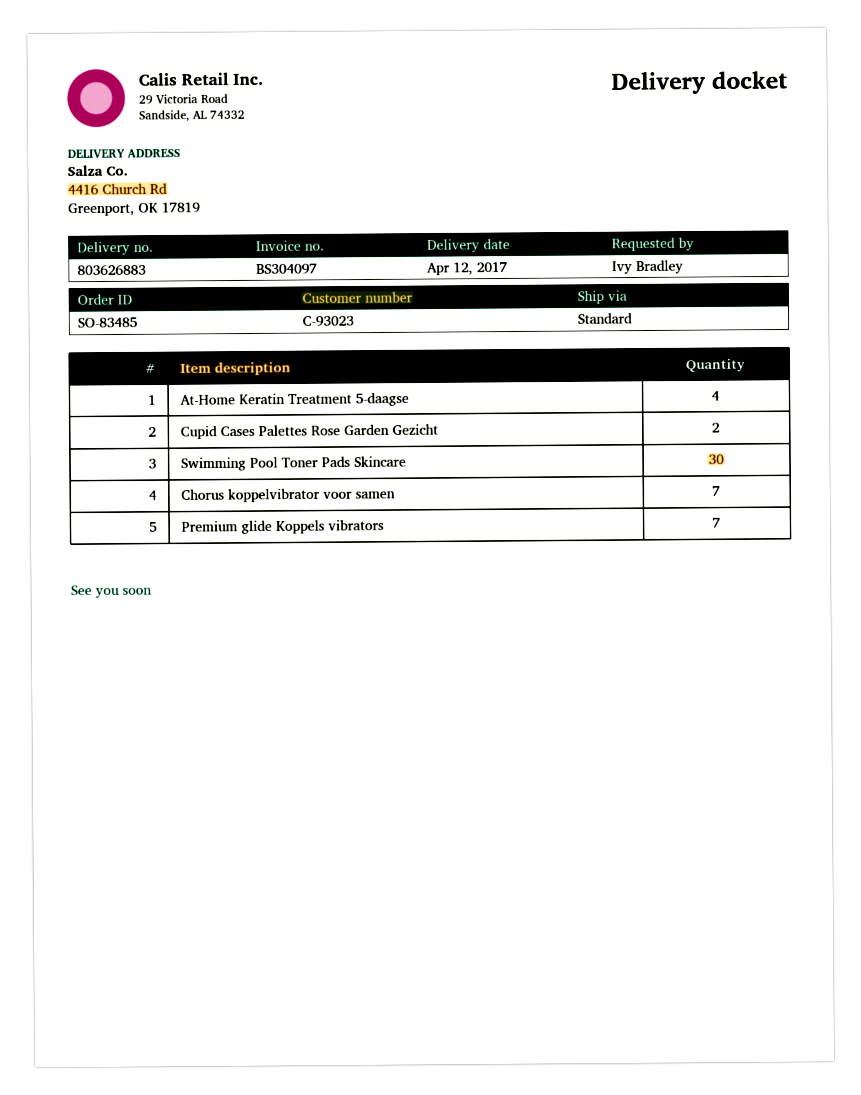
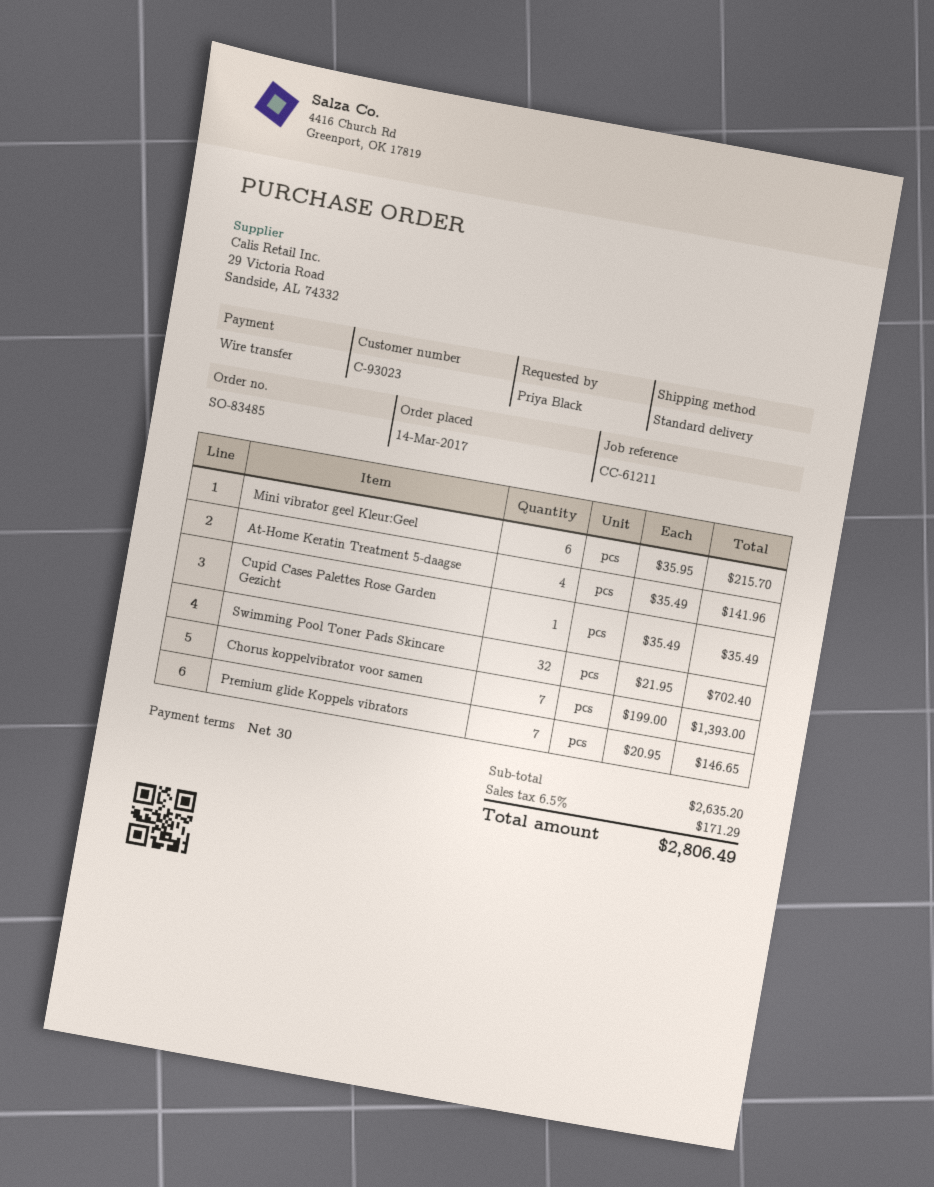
ordered by: Ivy Bradley -> Priya Black
Cupid Cases Palettes Rose Garden Gezicht: 2 -> 1
Swimming Pool Toner Pads Skincare: 30 -> 32
Mini vibrator geel Kleur:Geel: none -> 6

